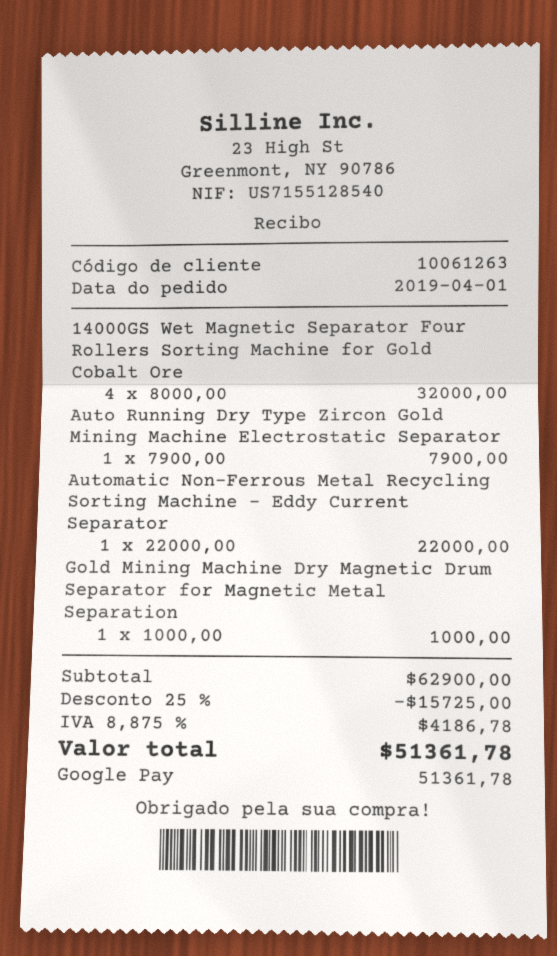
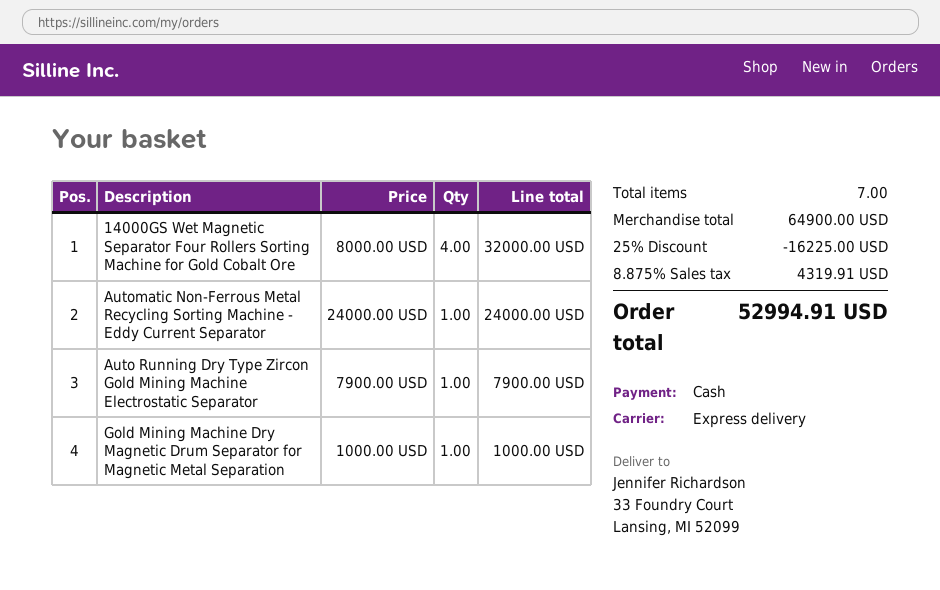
payment method: Google Pay -> cash
Automatic Non-Ferrous Metal Recycling Sorting Machine - Eddy Current Separator: 1 x 22000.00 = 22000.00 -> 1 x 24000.00 = 24000.00
subtotal: 62900.00 -> 64900.00
discount: 25% = 15725.00 -> 25% = 16225.00
tax: 8.875% = 4186.78 -> 8.875% = 4319.91
total: 51361.78 -> 52994.91

